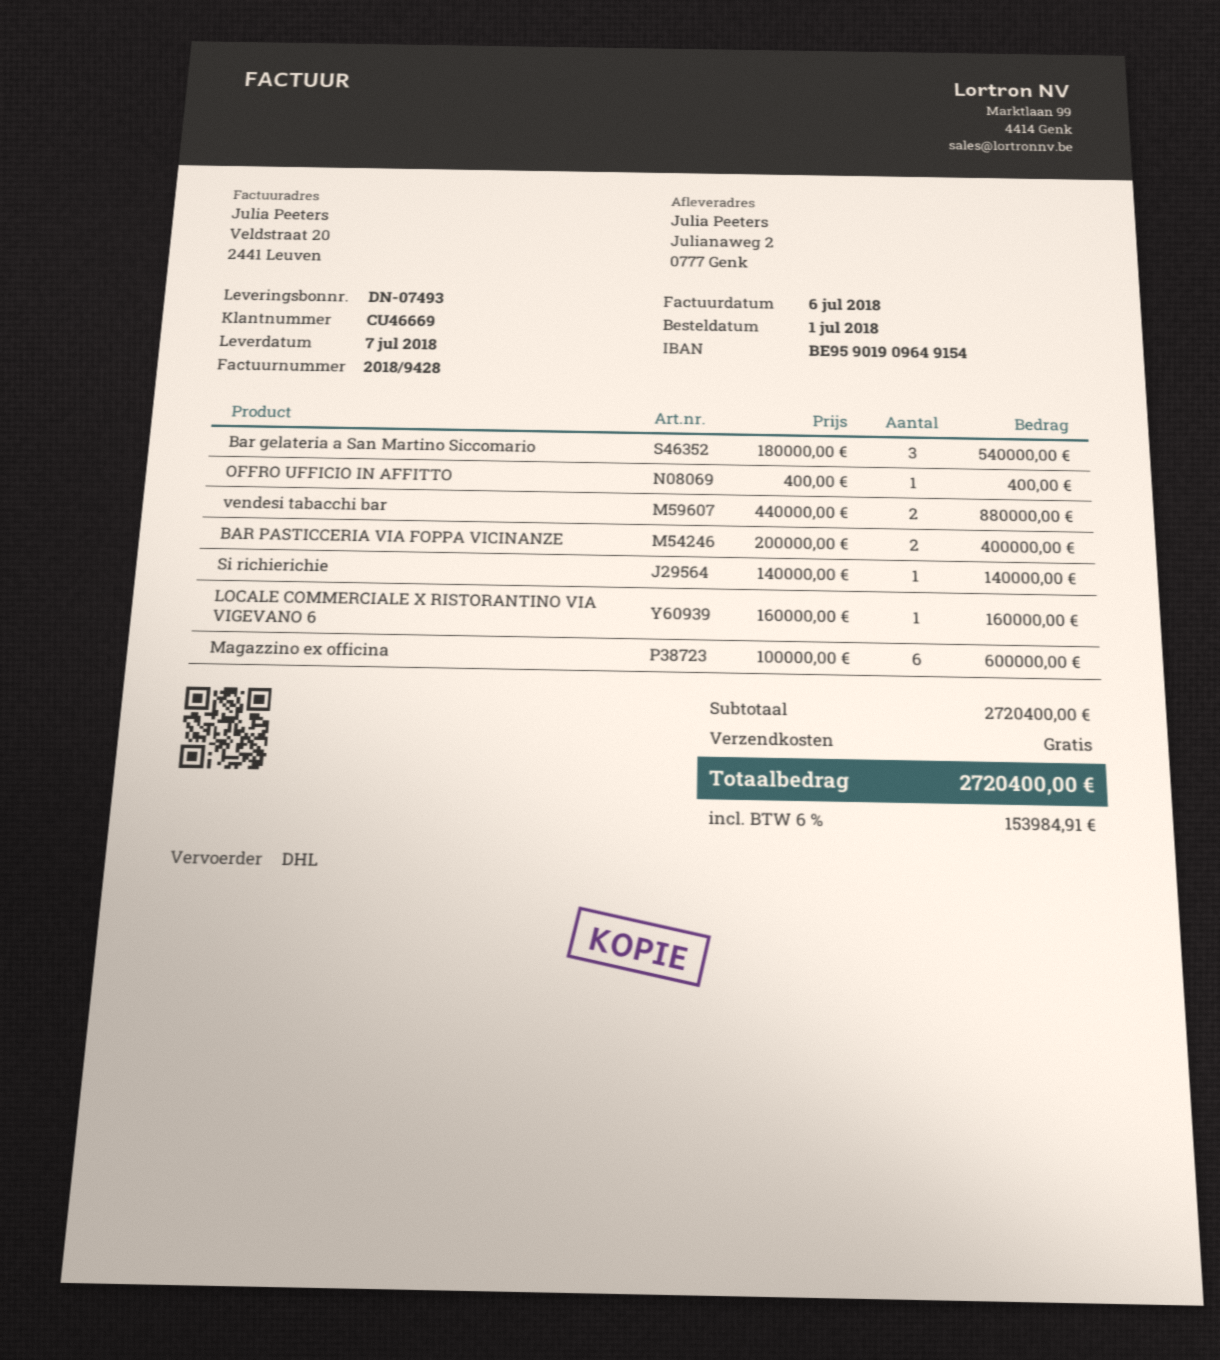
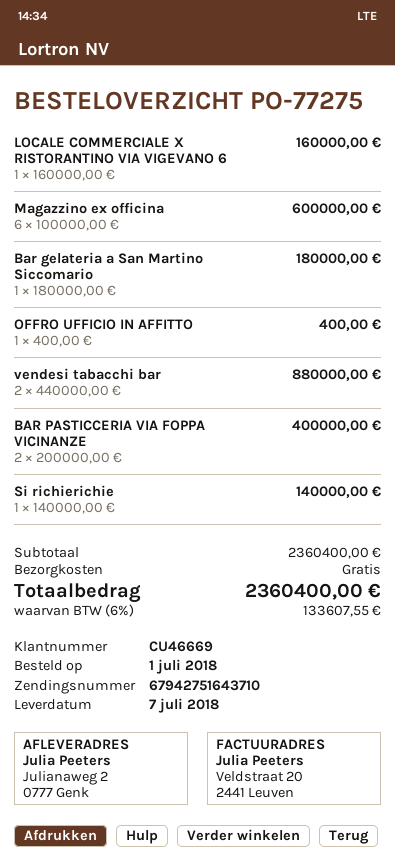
Bar gelateria a San Martino Siccomario: 3 x 180000.00 = 540000.00 -> 1 x 180000.00 = 180000.00
subtotal: 2720400.00 -> 2360400.00
tax: 6% = 153984.91 -> 6% = 133607.55
total: 2720400.00 -> 2360400.00

